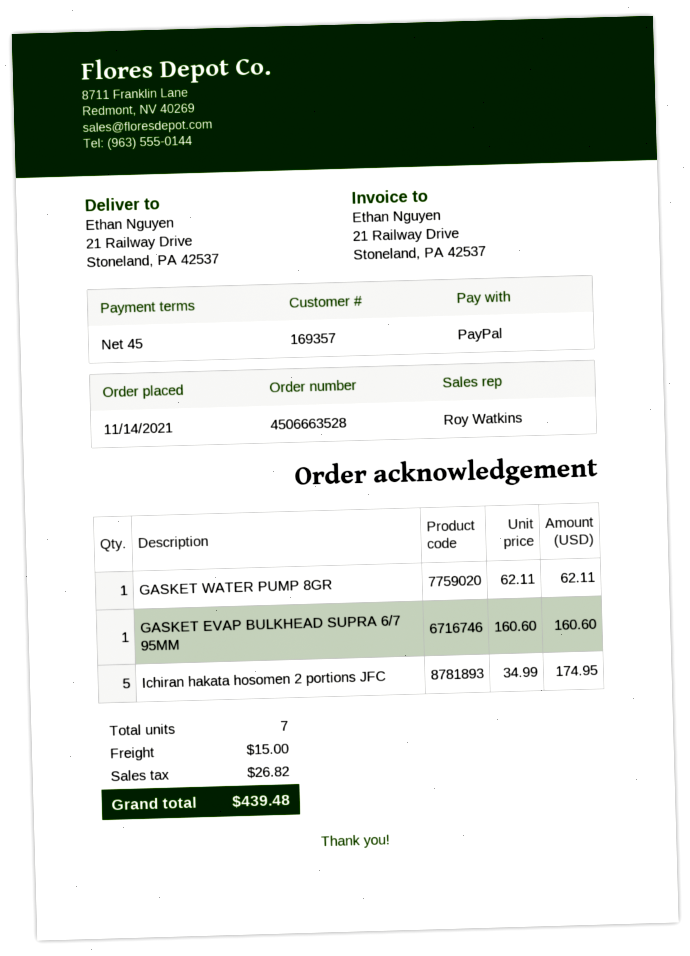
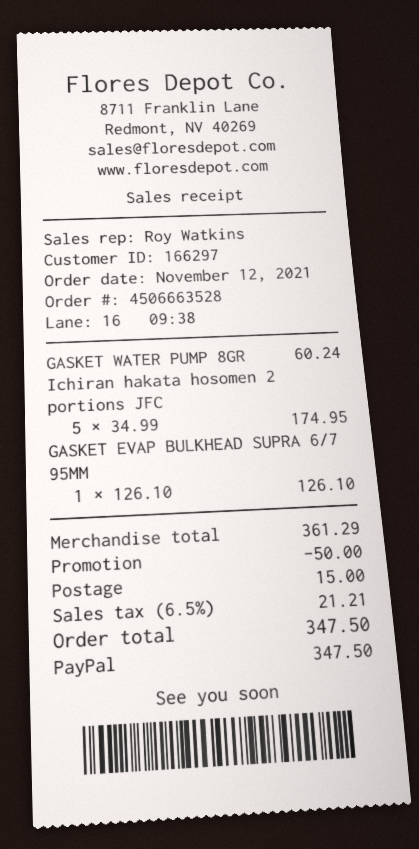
order date: 2021-11-14 -> 2021-11-12
customer number: 169357 -> 166297
GASKET WATER PUMP 8GR: 1 x 62.11 = 62.11 -> 1 x 60.24 = 60.24
GASKET EVAP BULKHEAD SUPRA 6/7 95MM: 1 x 160.60 = 160.60 -> 1 x 126.10 = 126.10
discount: none -> 50.00
tax: 26.82 -> 21.21
total: 439.48 -> 347.50

